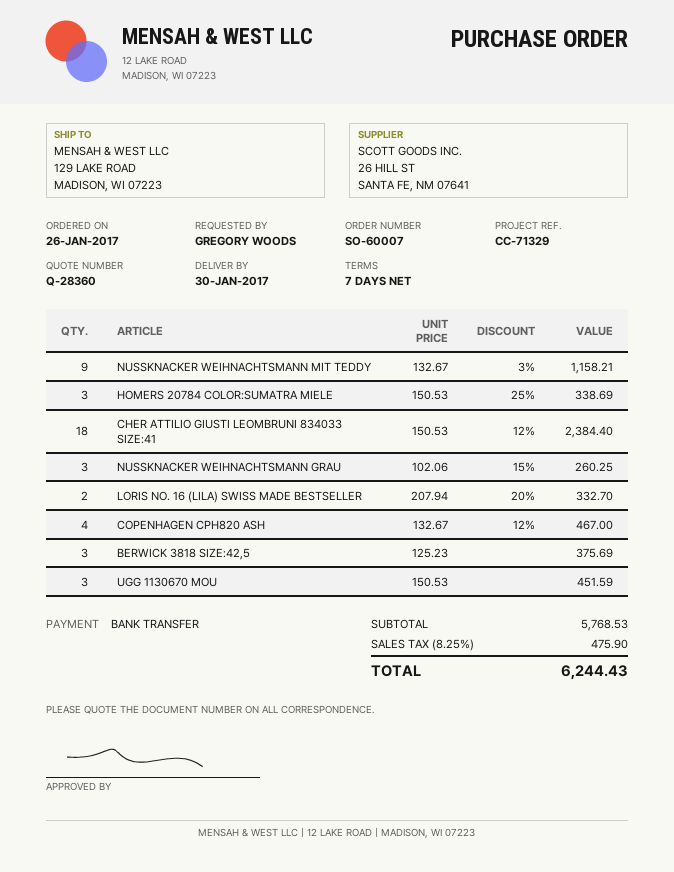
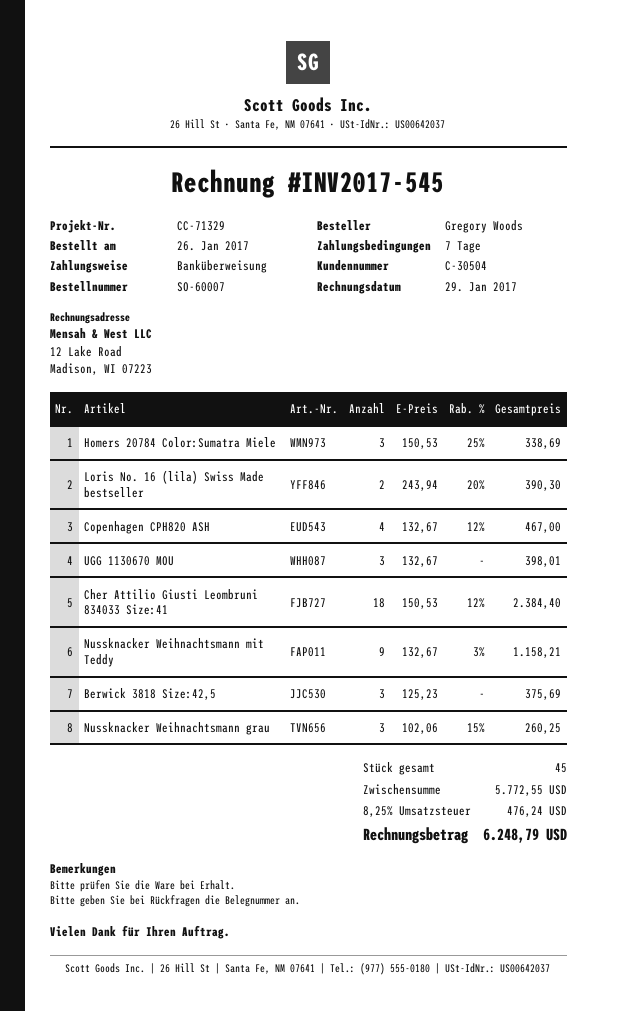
LORIS NO. 16 (LILA) SWISS MADE BESTSELLER: 2 x 207.94 - 20% = 332.70 -> 2 x 243.94 - 20% = 390.30
UGG 1130670 MOU: 3 x 150.53 = 451.59 -> 3 x 132.67 = 398.01
subtotal: 5768.53 -> 5772.55
tax: 8.25% = 475.90 -> 8.25% = 476.24
total: 6244.43 -> 6248.79

